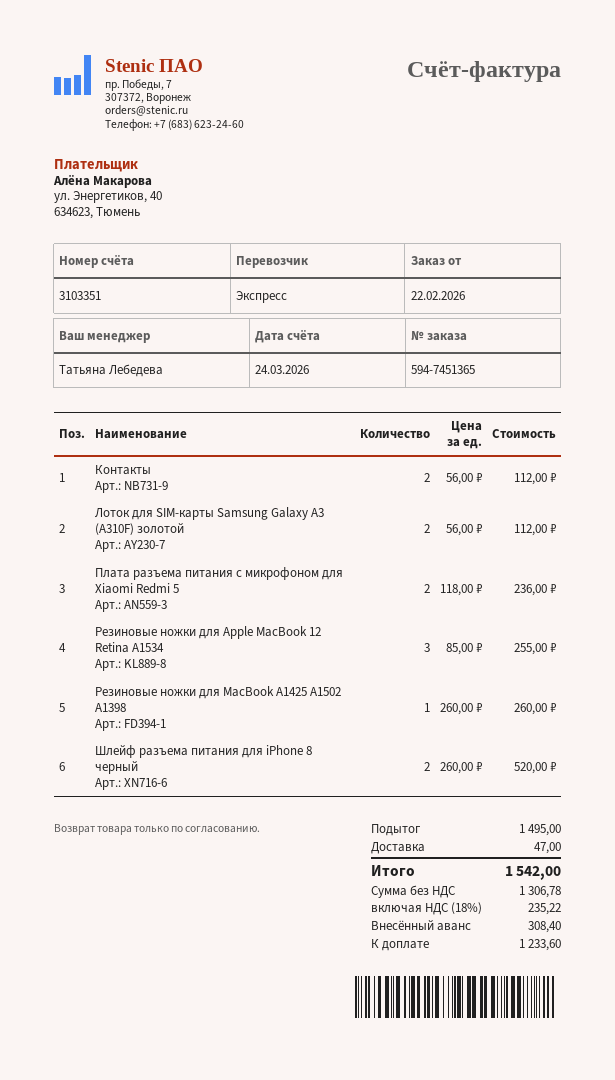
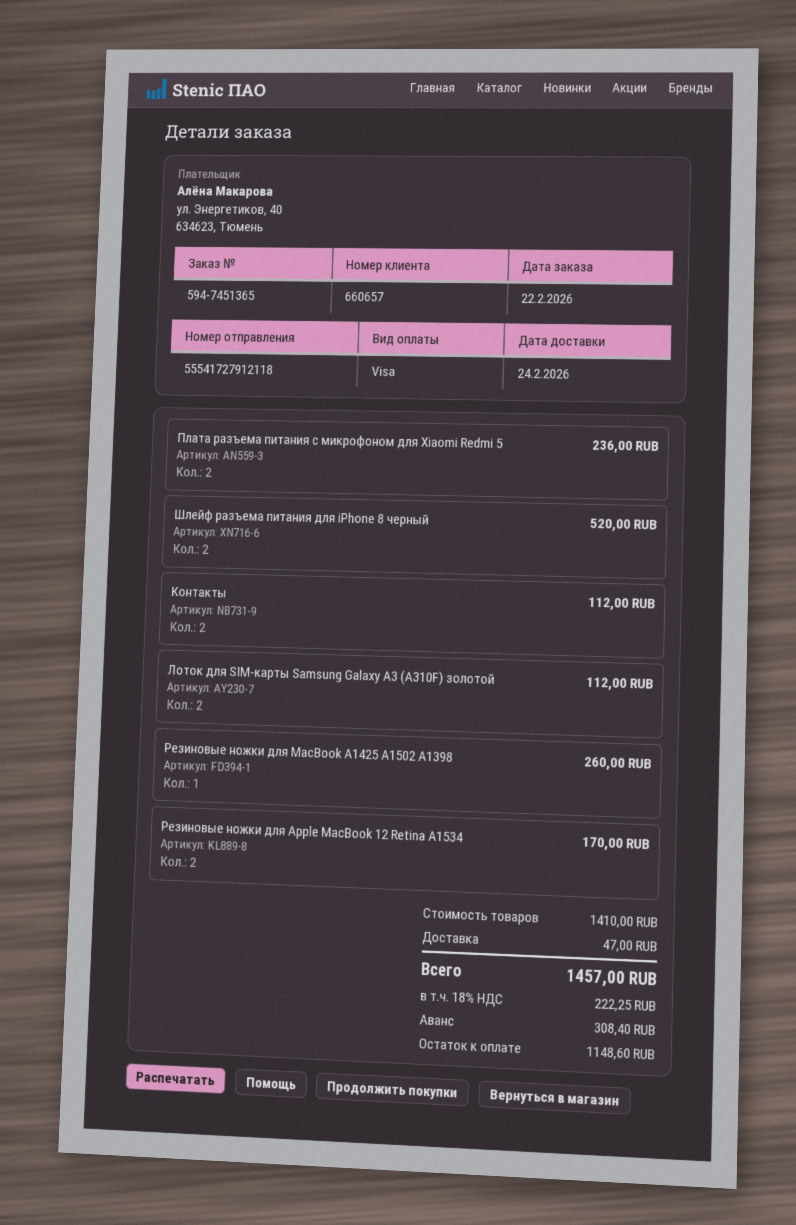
Резиновые ножки для Apple MacBook 12 Retina A1534: 3 for 255.00 -> 2 for 170.00
subtotal: 1495.00 -> 1410.00
tax: 18% = 235.22 -> 18% = 222.25
total: 1542.00 -> 1457.00
balance: 1233.60 -> 1148.60

